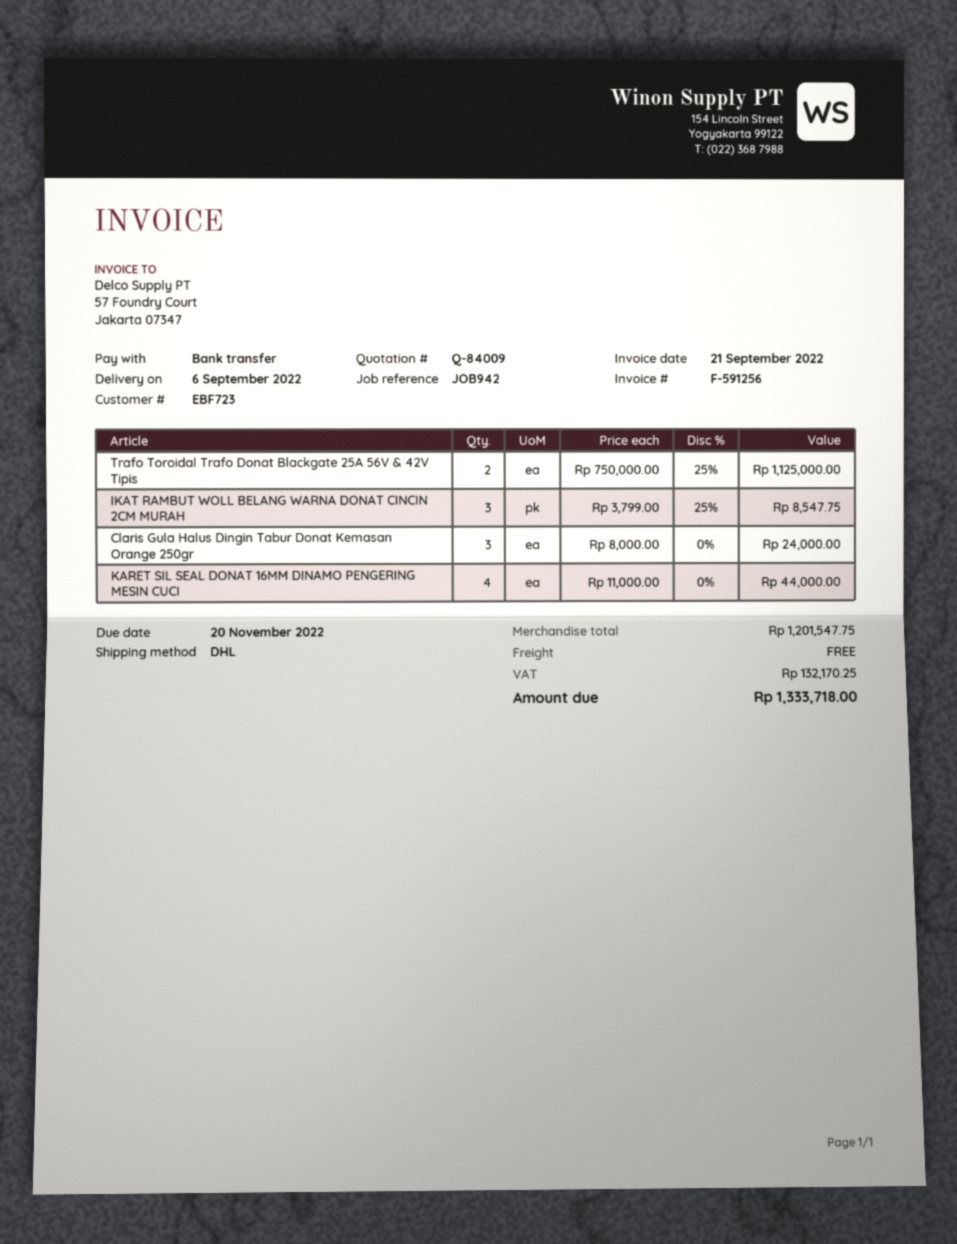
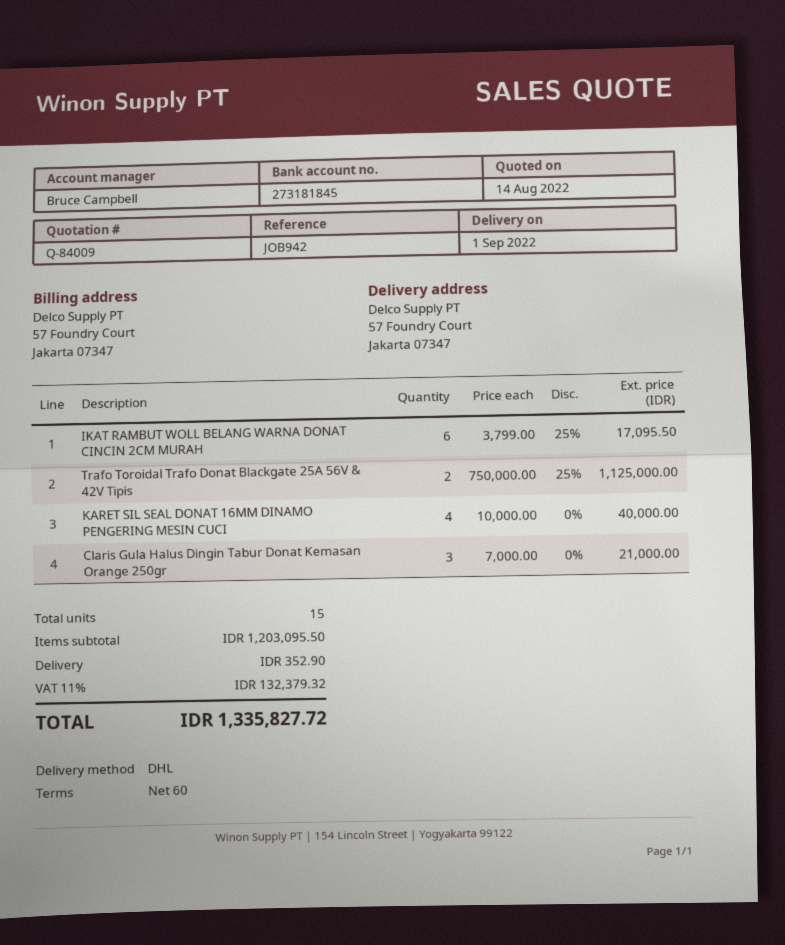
delivery date: 2022-09-06 -> 2022-09-01
IKAT RAMBUT WOLL BELANG WARNA DONAT CINCIN 2CM MURAH: 3 x 3799.00 - 25% = 8547.75 -> 6 x 3799.00 - 25% = 17095.50
Claris Gula Halus Dingin Tabur Donat Kemasan Orange 250gr: 3 x 8000.00 = 24000.00 -> 3 x 7000.00 = 21000.00
KARET SIL SEAL DONAT 16MM DINAMO PENGERING MESIN CUCI: 4 x 11000.00 = 44000.00 -> 4 x 10000.00 = 40000.00
subtotal: 1201547.75 -> 1203095.50
shipping: 0.00 -> 352.90
tax: 132170.25 -> 132379.32
total: 1333718.00 -> 1335827.72

